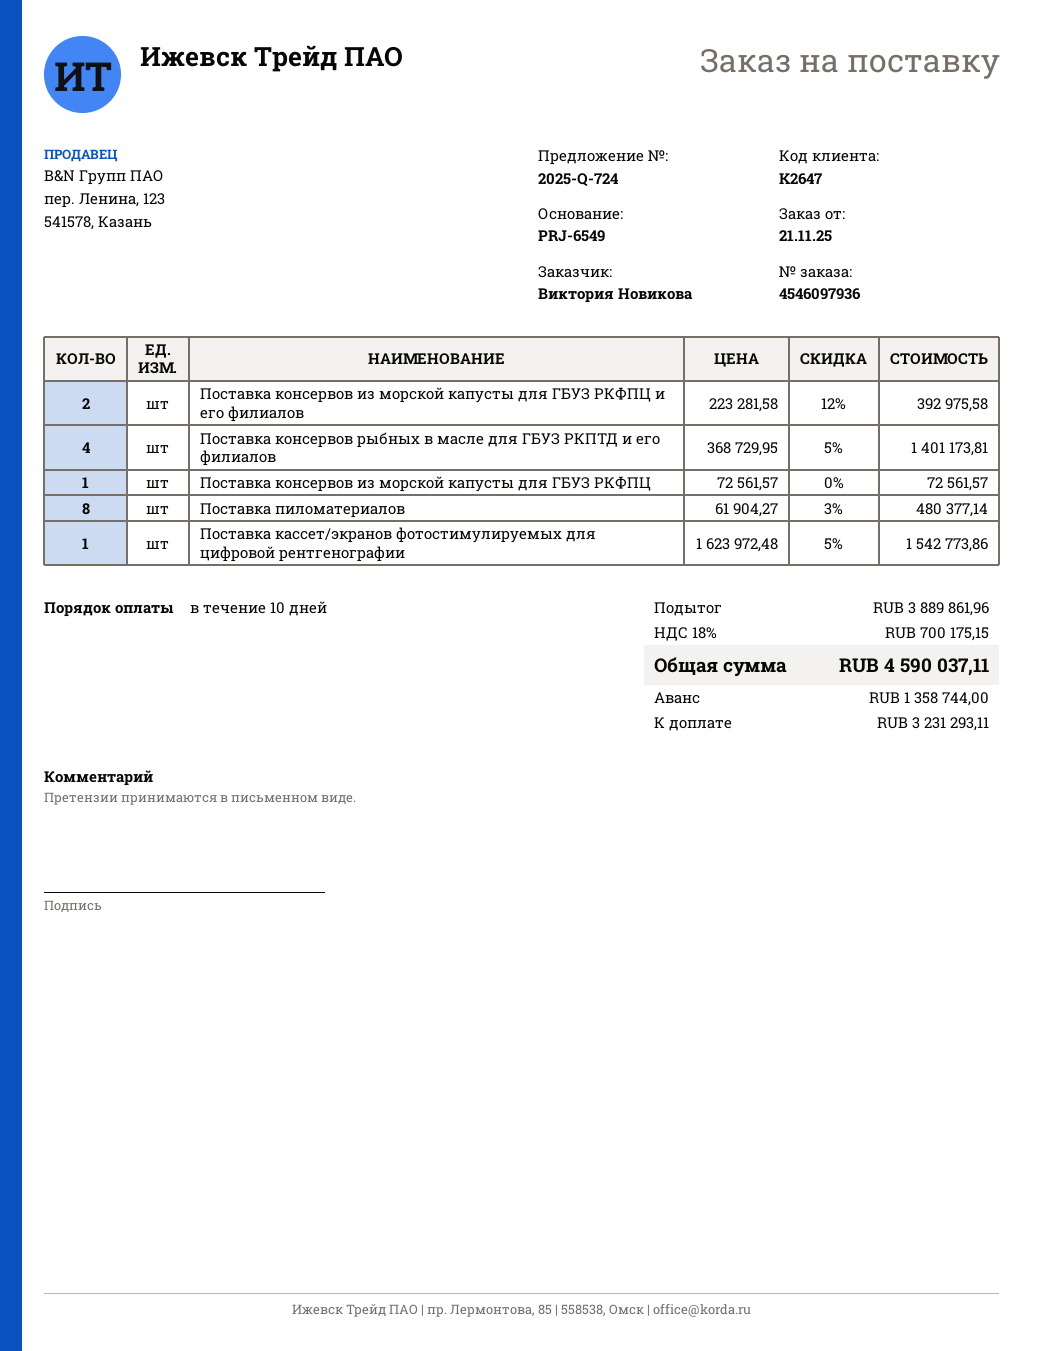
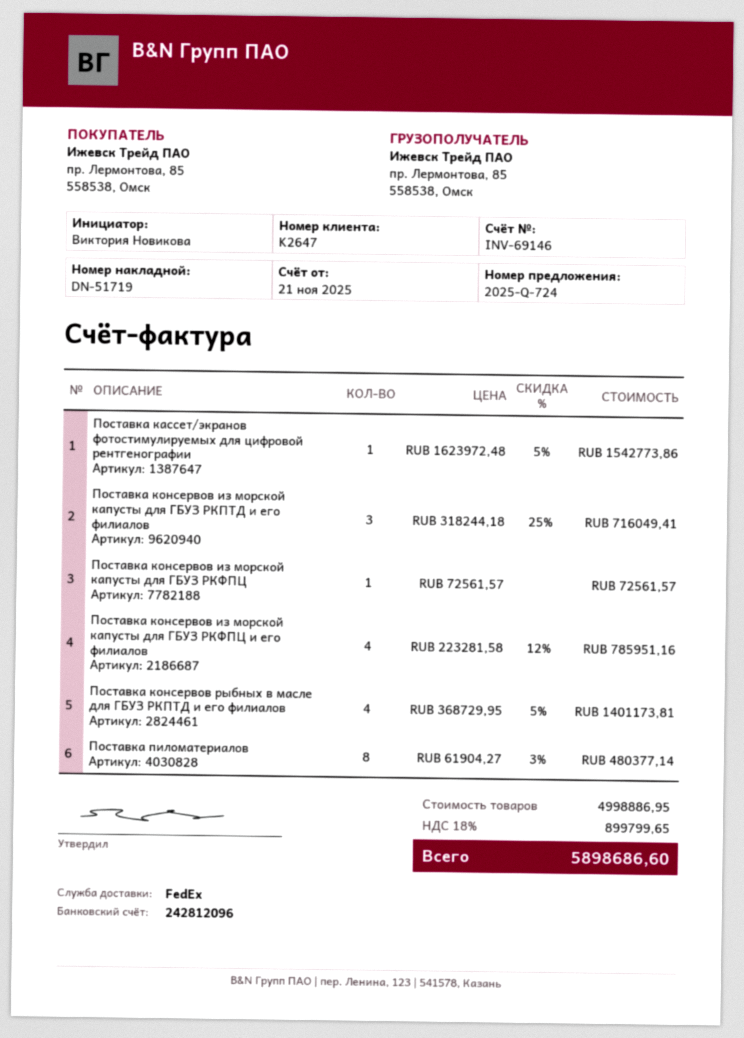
Поставка консервов из морской капусты для ГБУЗ РКФПЦ и его филиалов: 2 x 223281.58 - 12% = 392975.58 -> 4 x 223281.58 - 12% = 785951.16
Поставка консервов из морской капусты для ГБУЗ РКПТД и его филиалов: none -> 3 x 318244.18 - 25% = 716049.41
subtotal: 3889861.96 -> 4998886.95
tax: 18% = 700175.15 -> 18% = 899799.65
total: 4590037.11 -> 5898686.60

